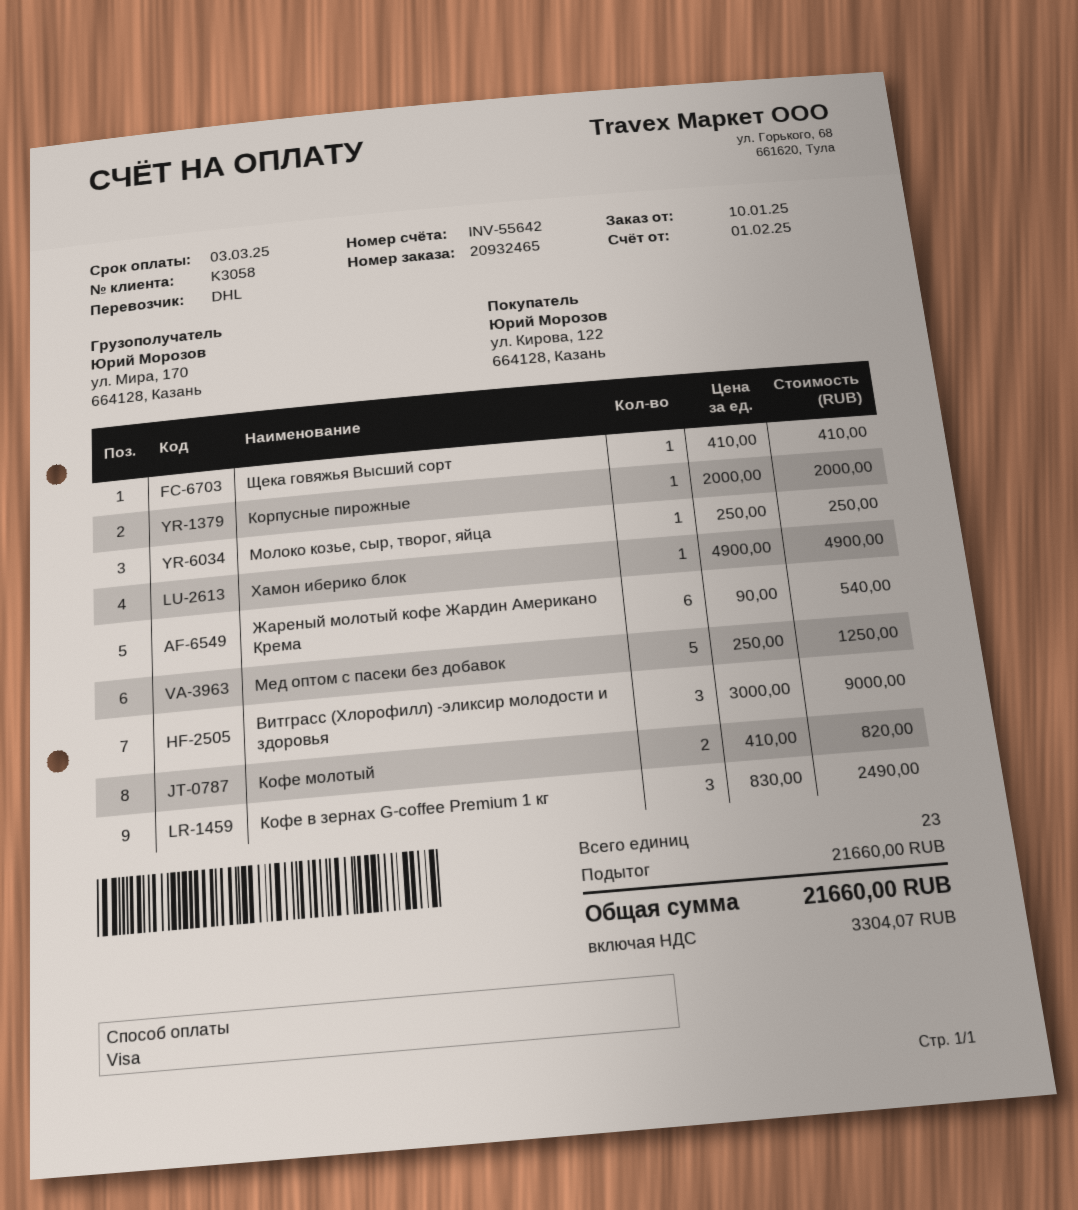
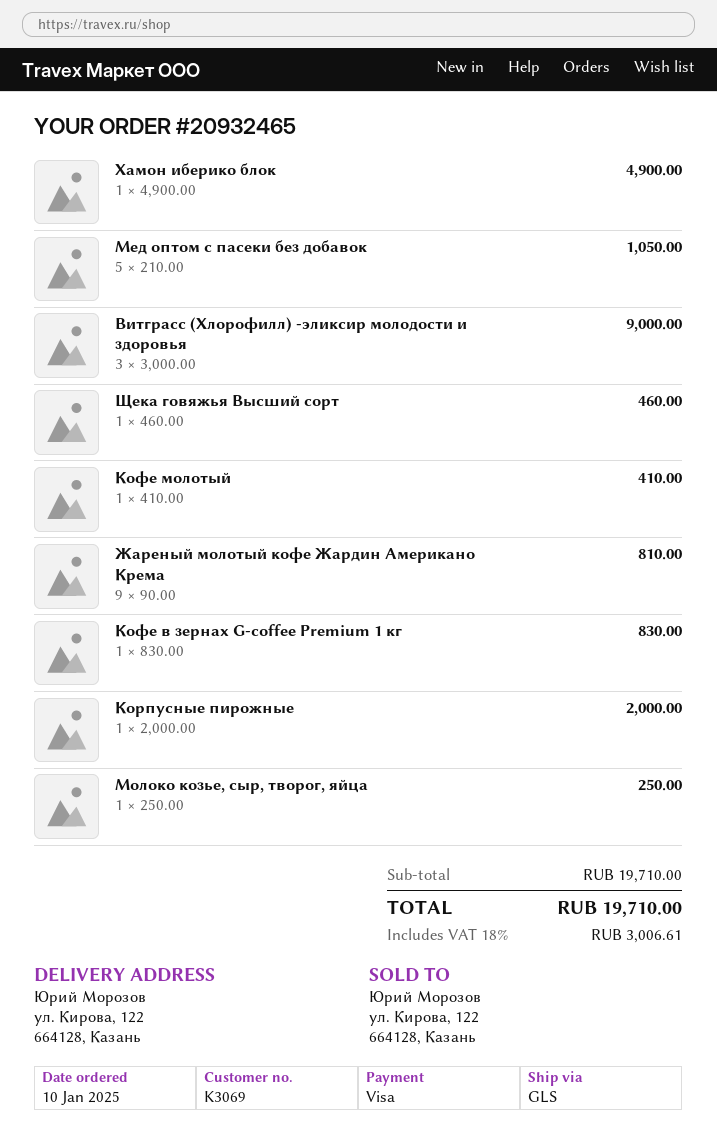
customer number: K3058 -> K3069
shipping method: DHL -> GLS
ship to: ул. Мира, 170, 664128, Казань -> ул. Кирова, 122, 664128, Казань
Щека говяжья Высший сорт: 1 x 410.00 = 410.00 -> 1 x 460.00 = 460.00
Жареный молотый кофе Жардин Американо Крема: 6 x 90.00 = 540.00 -> 9 x 90.00 = 810.00
Мед оптом с пасеки без добавок: 5 x 250.00 = 1250.00 -> 5 x 210.00 = 1050.00
Кофе молотый: 2 x 410.00 = 820.00 -> 1 x 410.00 = 410.00
Кофе в зернах G-coffee Premium 1 кг: 3 x 830.00 = 2490.00 -> 1 x 830.00 = 830.00
subtotal: 21660.00 -> 19710.00
tax: 3304.07 -> 3006.61
total: 21660.00 -> 19710.00

